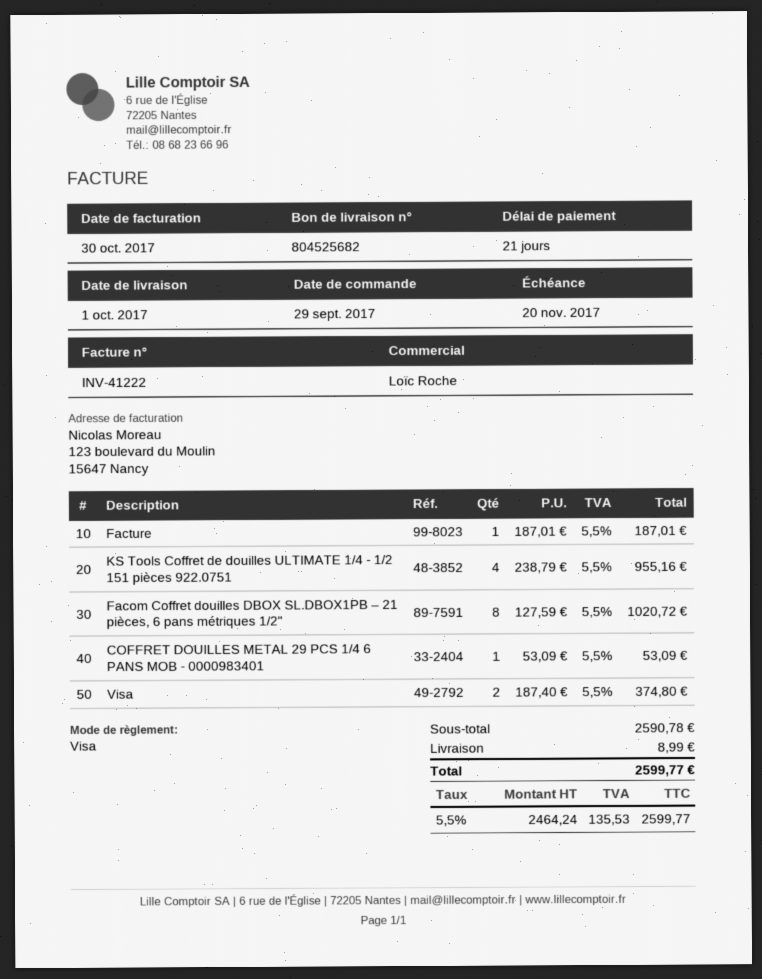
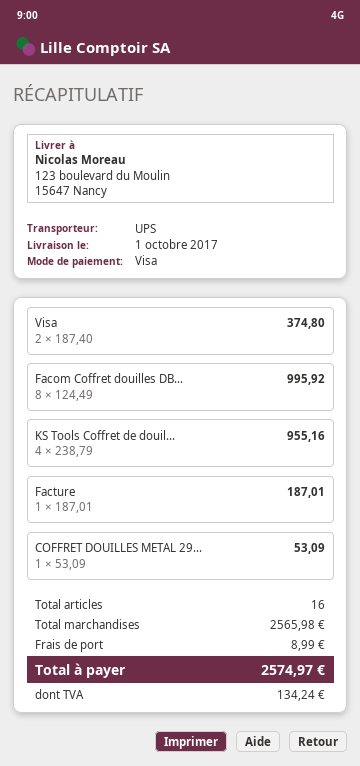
Facom Coffret douilles DBOX SL.DBOX1PB – 21 pièces, 6 pans métriques 1/2": 8 x 127.59 = 1020.72 -> 8 x 124.49 = 995.92
subtotal: 2590.78 -> 2565.98
tax: 135.53 -> 134.24
total: 2599.77 -> 2574.97

